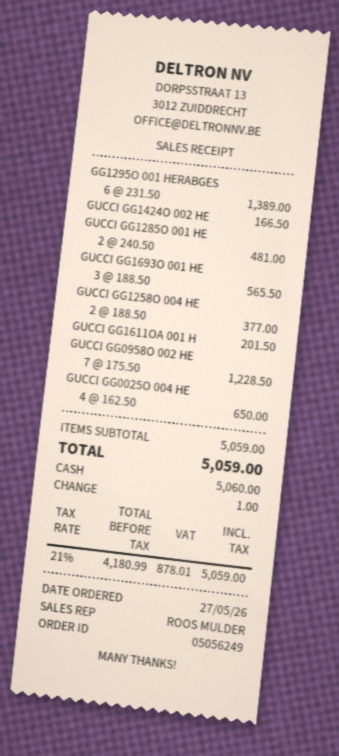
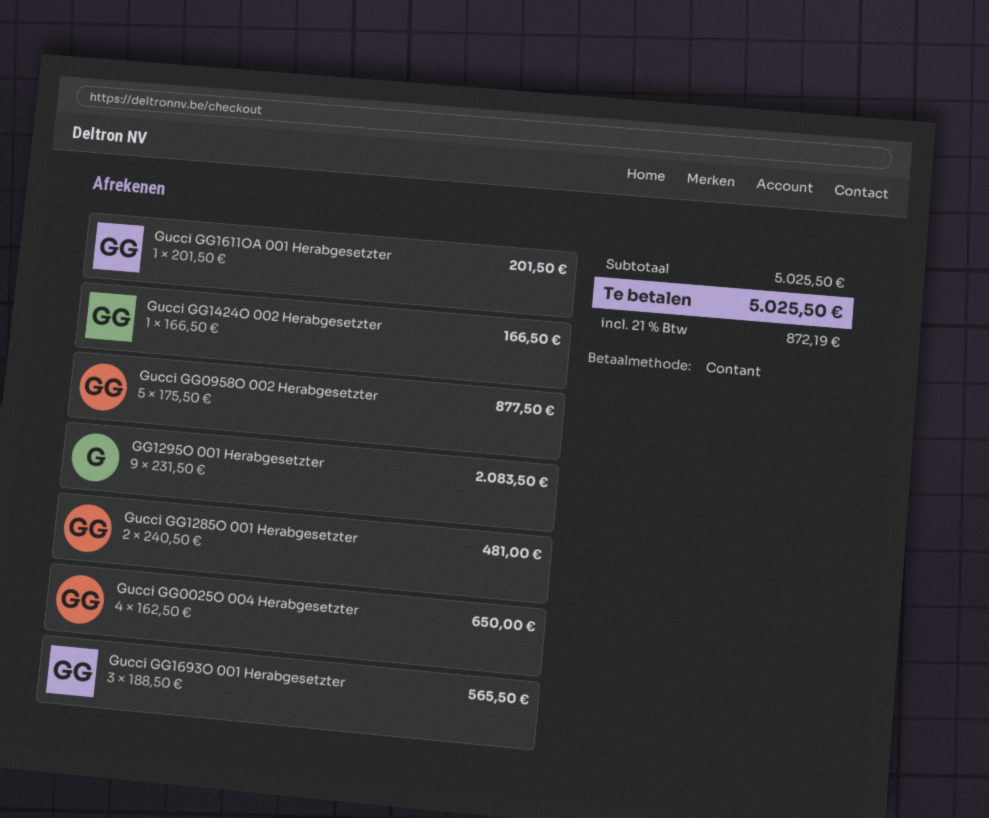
GG1295O 001 HERABGES: 6 x 231.50 = 1389.00 -> 9 x 231.50 = 2083.50
GUCCI GG1258O 004 HE: 2 x 188.50 = 377.00 -> none
GUCCI GG0958O 002 HE: 7 x 175.50 = 1228.50 -> 5 x 175.50 = 877.50
subtotal: 5059.00 -> 5025.50
tax: 21% = 878.01 -> 21% = 872.19
total: 5059.00 -> 5025.50

